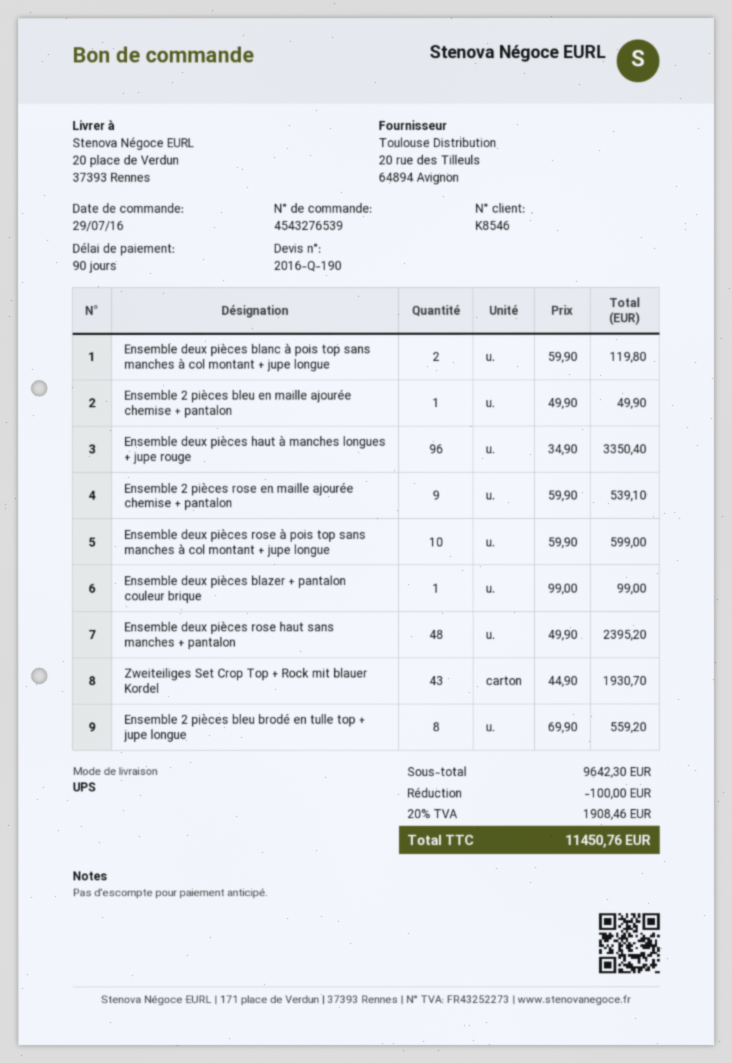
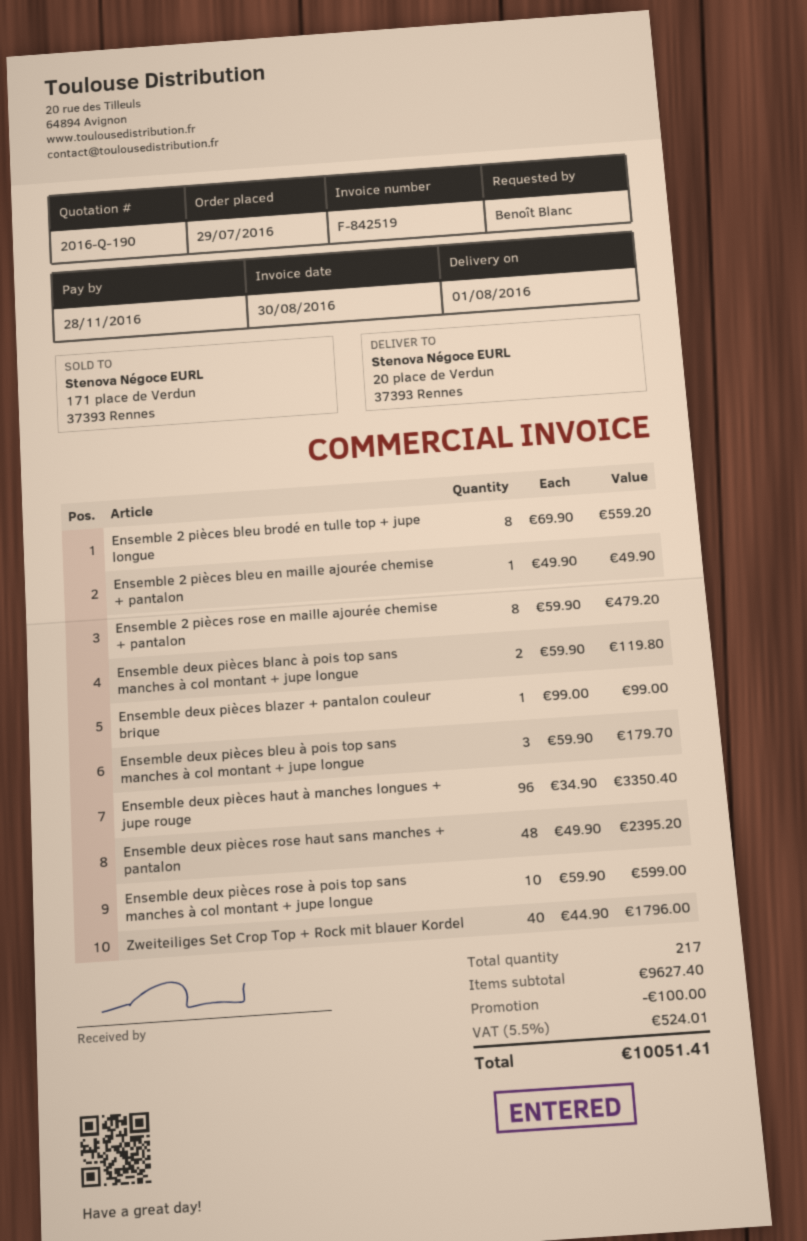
Ensemble 2 pièces rose en maille ajourée chemise + pantalon: 9 x 59.90 = 539.10 -> 8 x 59.90 = 479.20
Zweiteiliges Set Crop Top + Rock mit blauer Kordel: 43 x 44.90 = 1930.70 -> 40 x 44.90 = 1796.00
Ensemble deux pièces bleu à pois top sans manches à col montant + jupe longue: none -> 3 x 59.90 = 179.70
subtotal: 9642.30 -> 9627.40
tax: 20% = 1908.46 -> 5.5% = 524.01
total: 11450.76 -> 10051.41

